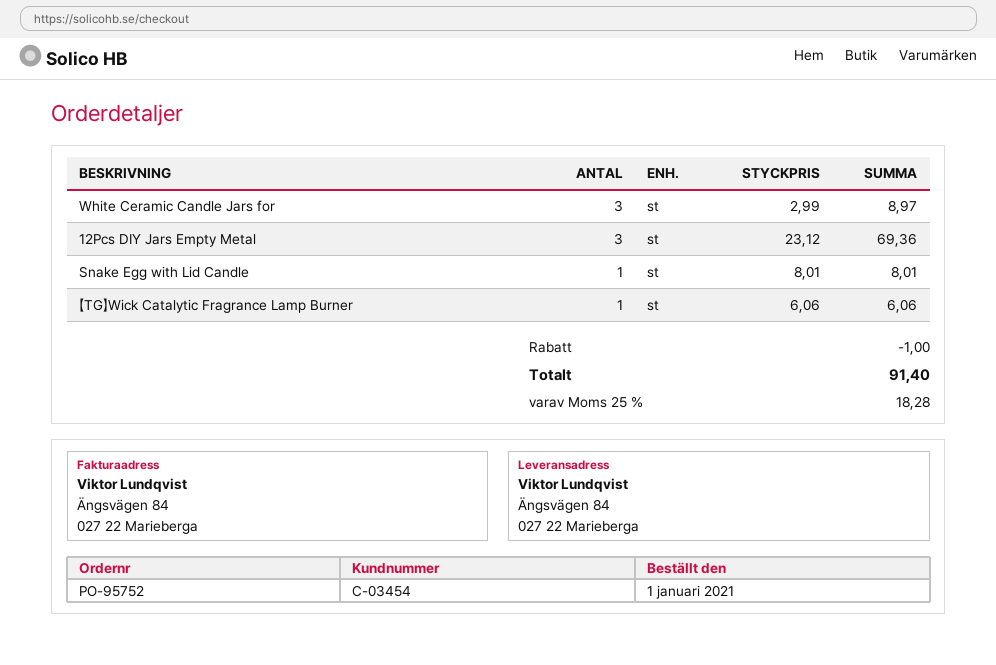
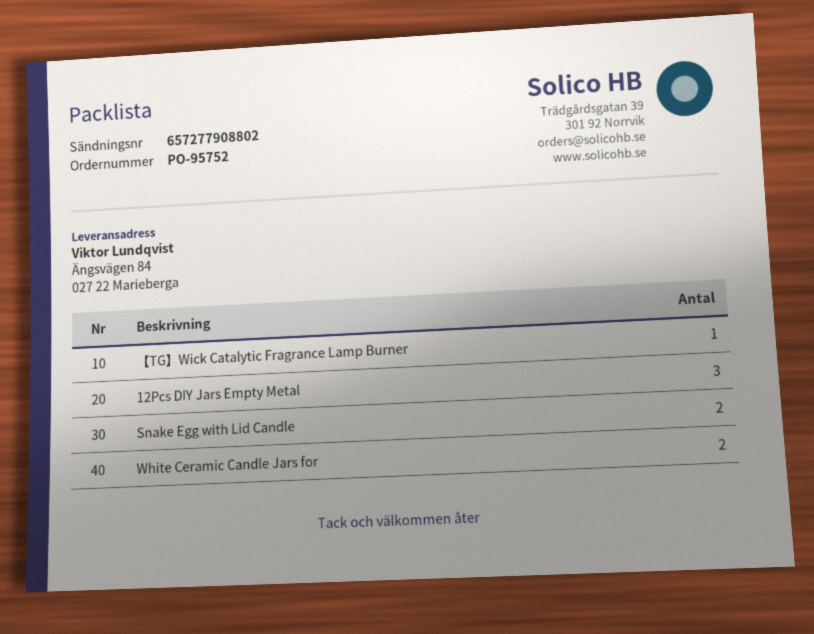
White Ceramic Candle Jars for: 3 -> 2
Snake Egg with Lid Candle: 1 -> 2

